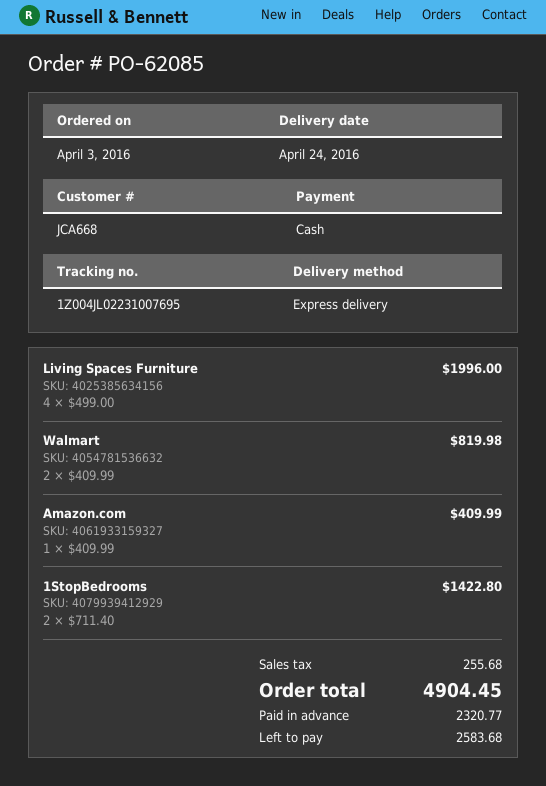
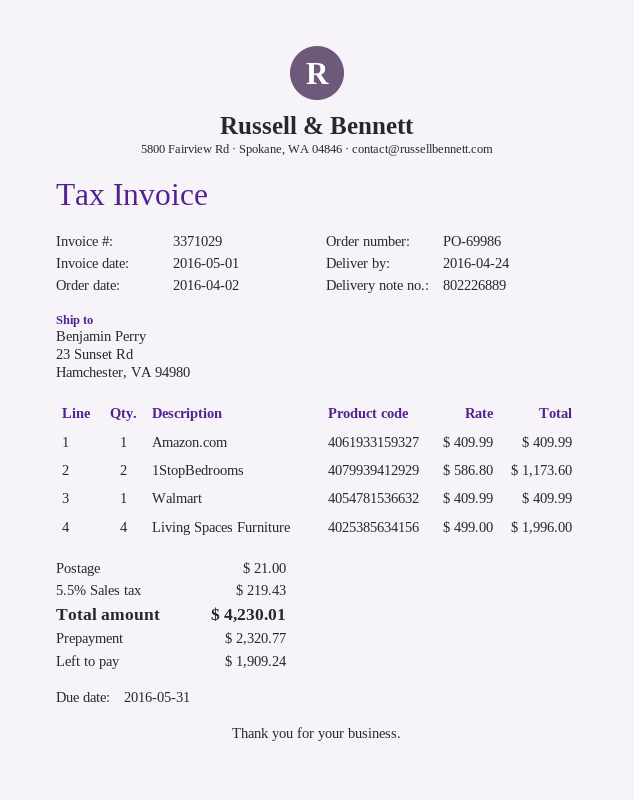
order number: PO-62085 -> PO-69986
order date: 2016-04-03 -> 2016-04-02
Walmart: 2 x 409.99 = 819.98 -> 1 x 409.99 = 409.99
1StopBedrooms: 2 x 711.40 = 1422.80 -> 2 x 586.80 = 1173.60
shipping: none -> 21.00
tax: 255.68 -> 219.43
total: 4904.45 -> 4230.01
balance: 2583.68 -> 1909.24

